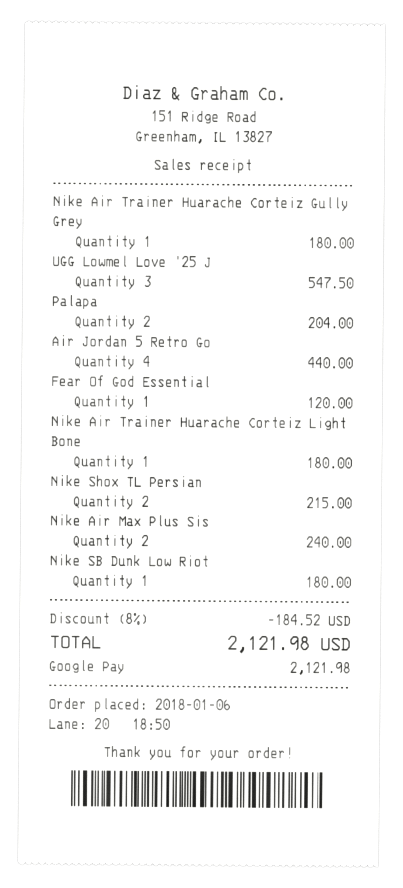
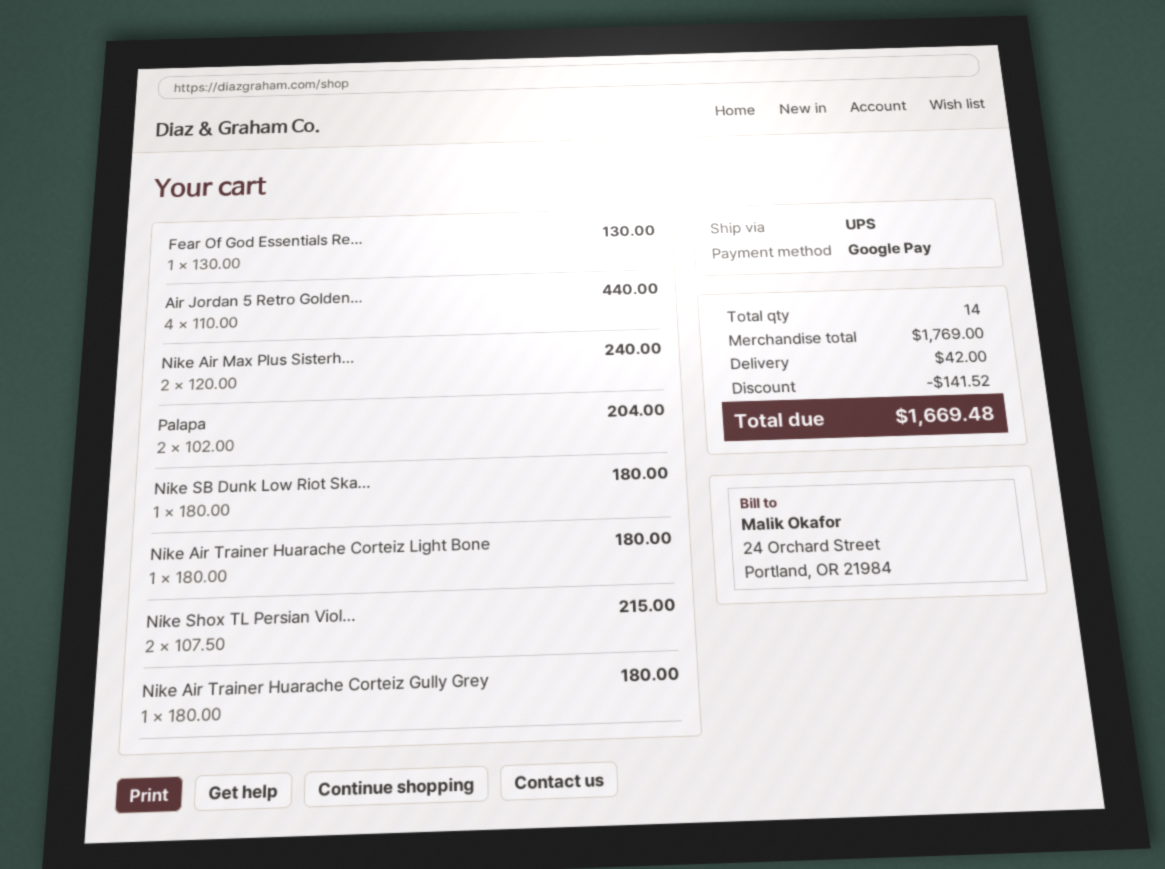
UGG Lowmel Love '25 J: 3 for 547.50 -> none
Fear Of God Essential: 1 for 120.00 -> 1 for 130.00
discount: 184.52 -> 141.52
shipping: none -> 42.00
total: 2121.98 -> 1669.48

